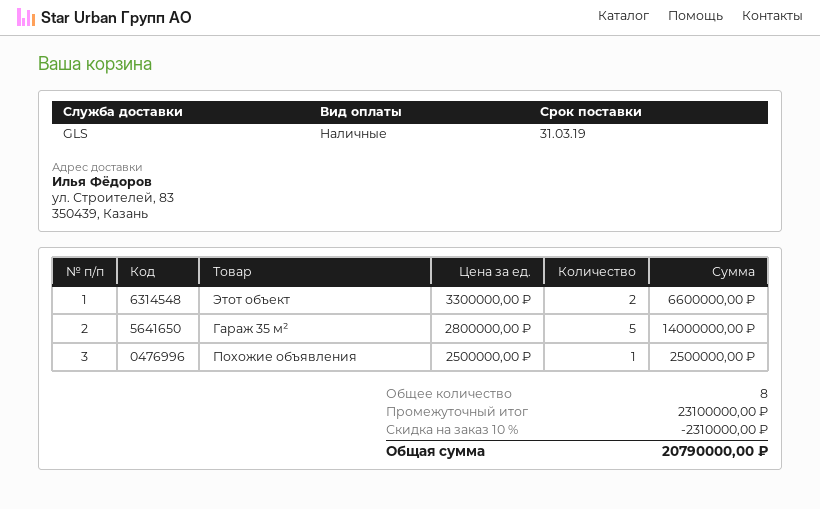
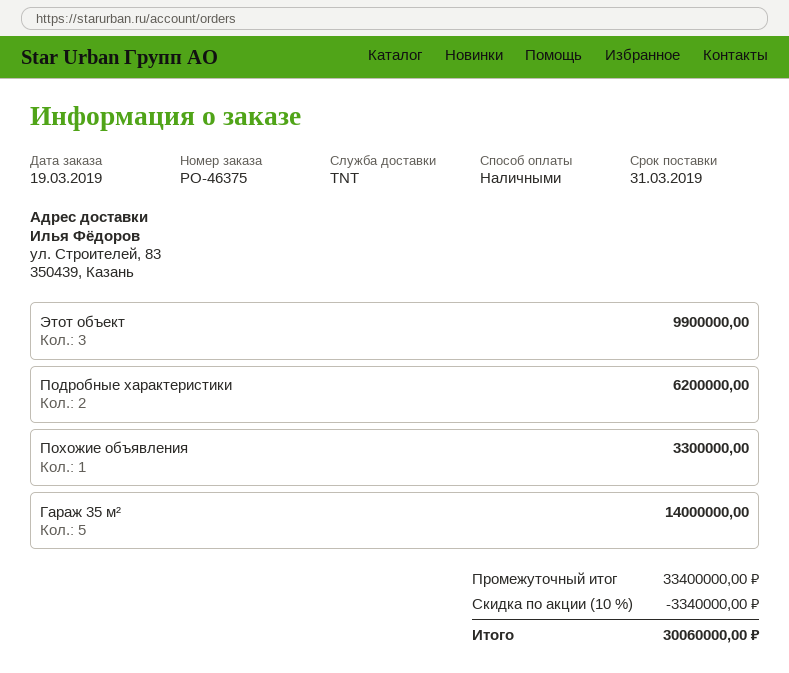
shipping method: GLS -> TNT
Этот объект: 2 for 6600000.00 -> 3 for 9900000.00
Похожие объявления: 1 for 2500000.00 -> 1 for 3300000.00
Подробные характеристики: none -> 2 for 6200000.00
subtotal: 23100000.00 -> 33400000.00
discount: 10% = 2310000.00 -> 10% = 3340000.00
total: 20790000.00 -> 30060000.00

